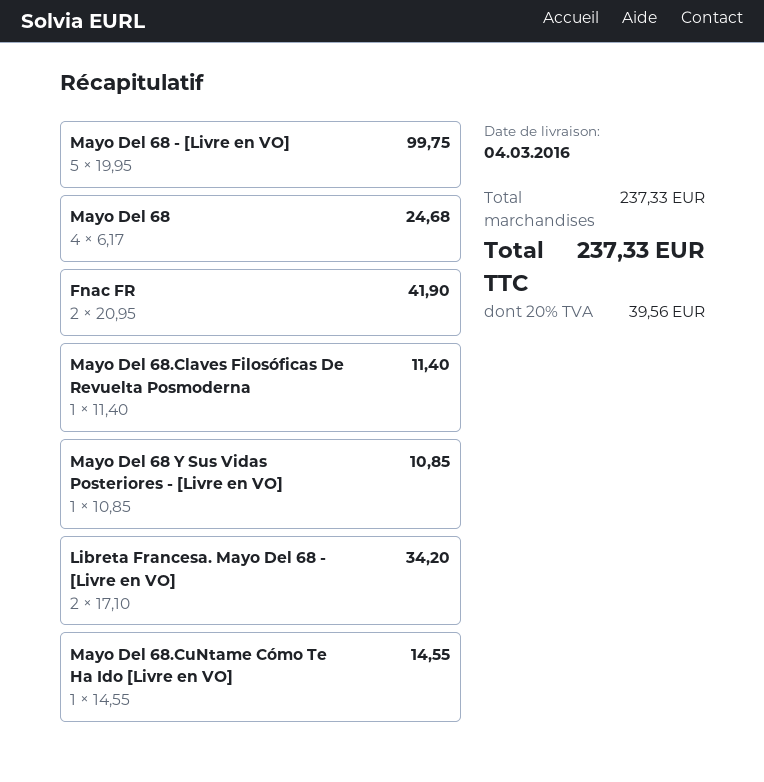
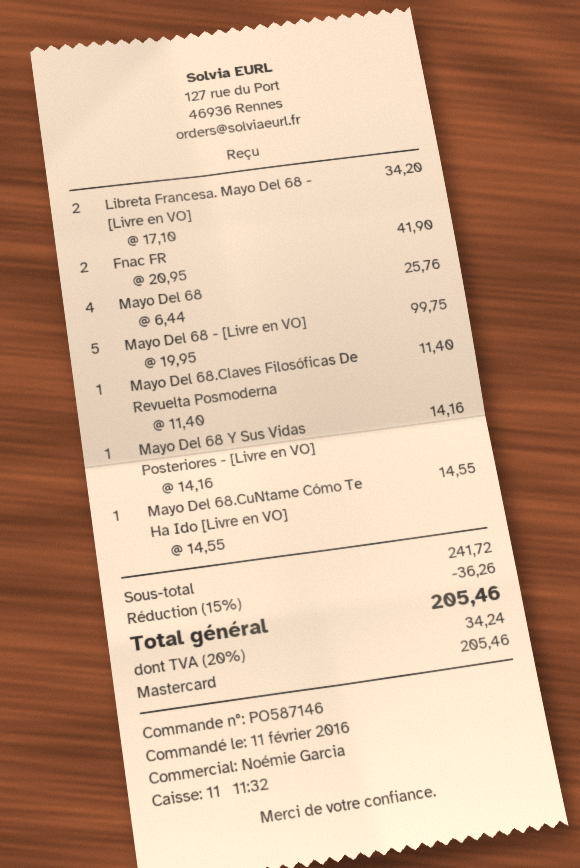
Mayo Del 68: 4 x 6.17 = 24.68 -> 4 x 6.44 = 25.76
Mayo Del 68 Y Sus Vidas Posteriores - [Livre en VO]: 1 x 10.85 = 10.85 -> 1 x 14.16 = 14.16
subtotal: 237.33 -> 241.72
discount: none -> 15% = 36.26
tax: 20% = 39.56 -> 20% = 34.24
total: 237.33 -> 205.46

